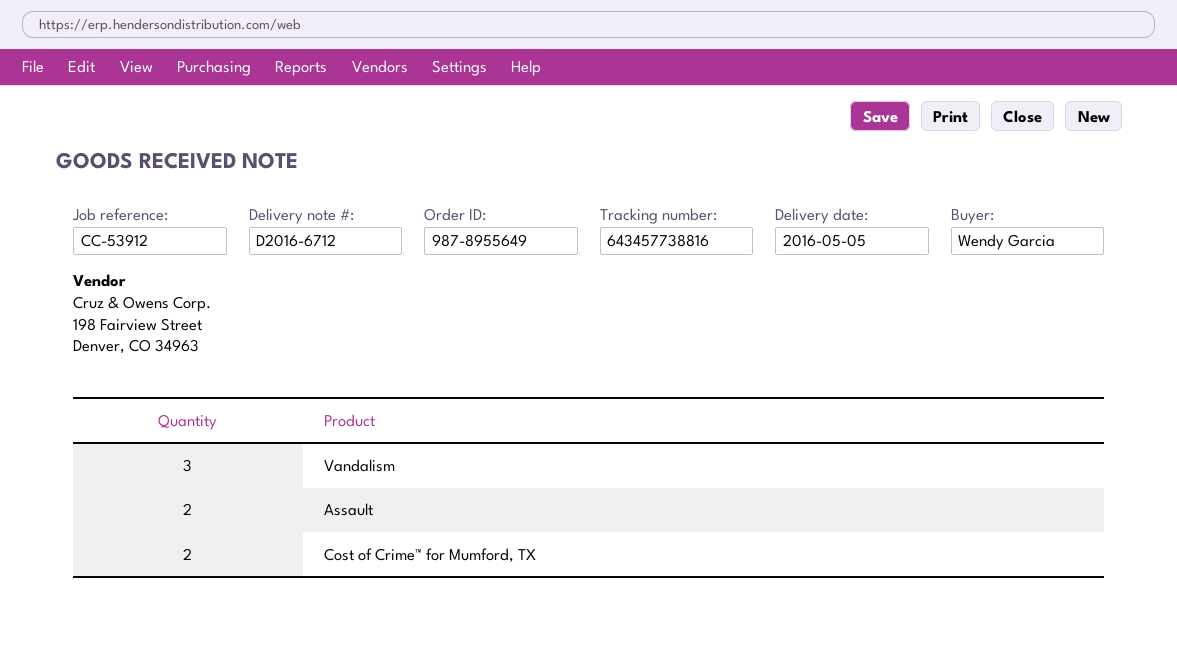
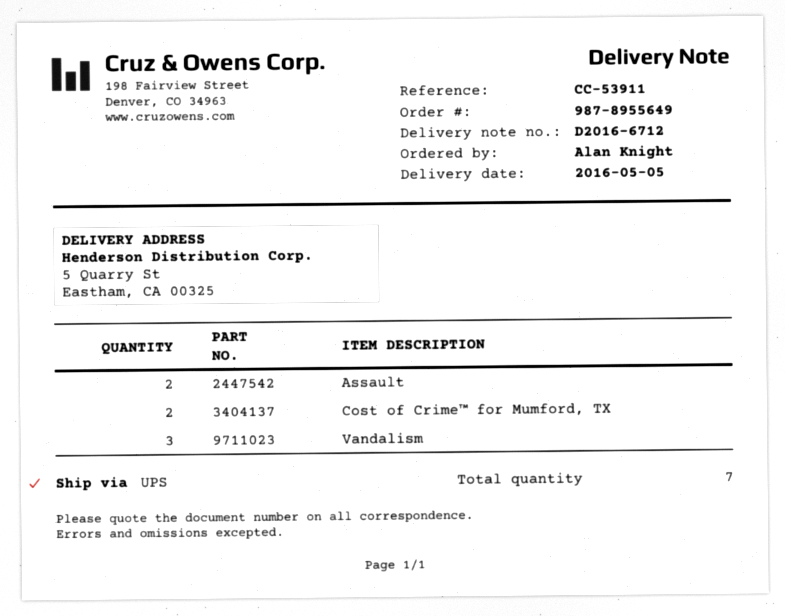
reference: CC-53912 -> CC-53911
ordered by: Wendy Garcia -> Alan Knight

